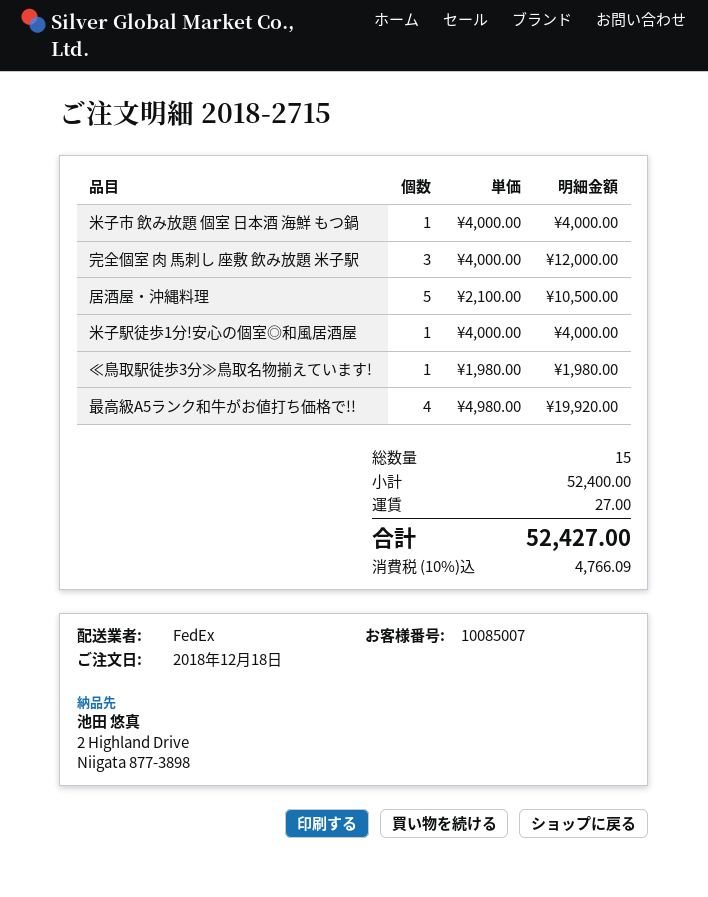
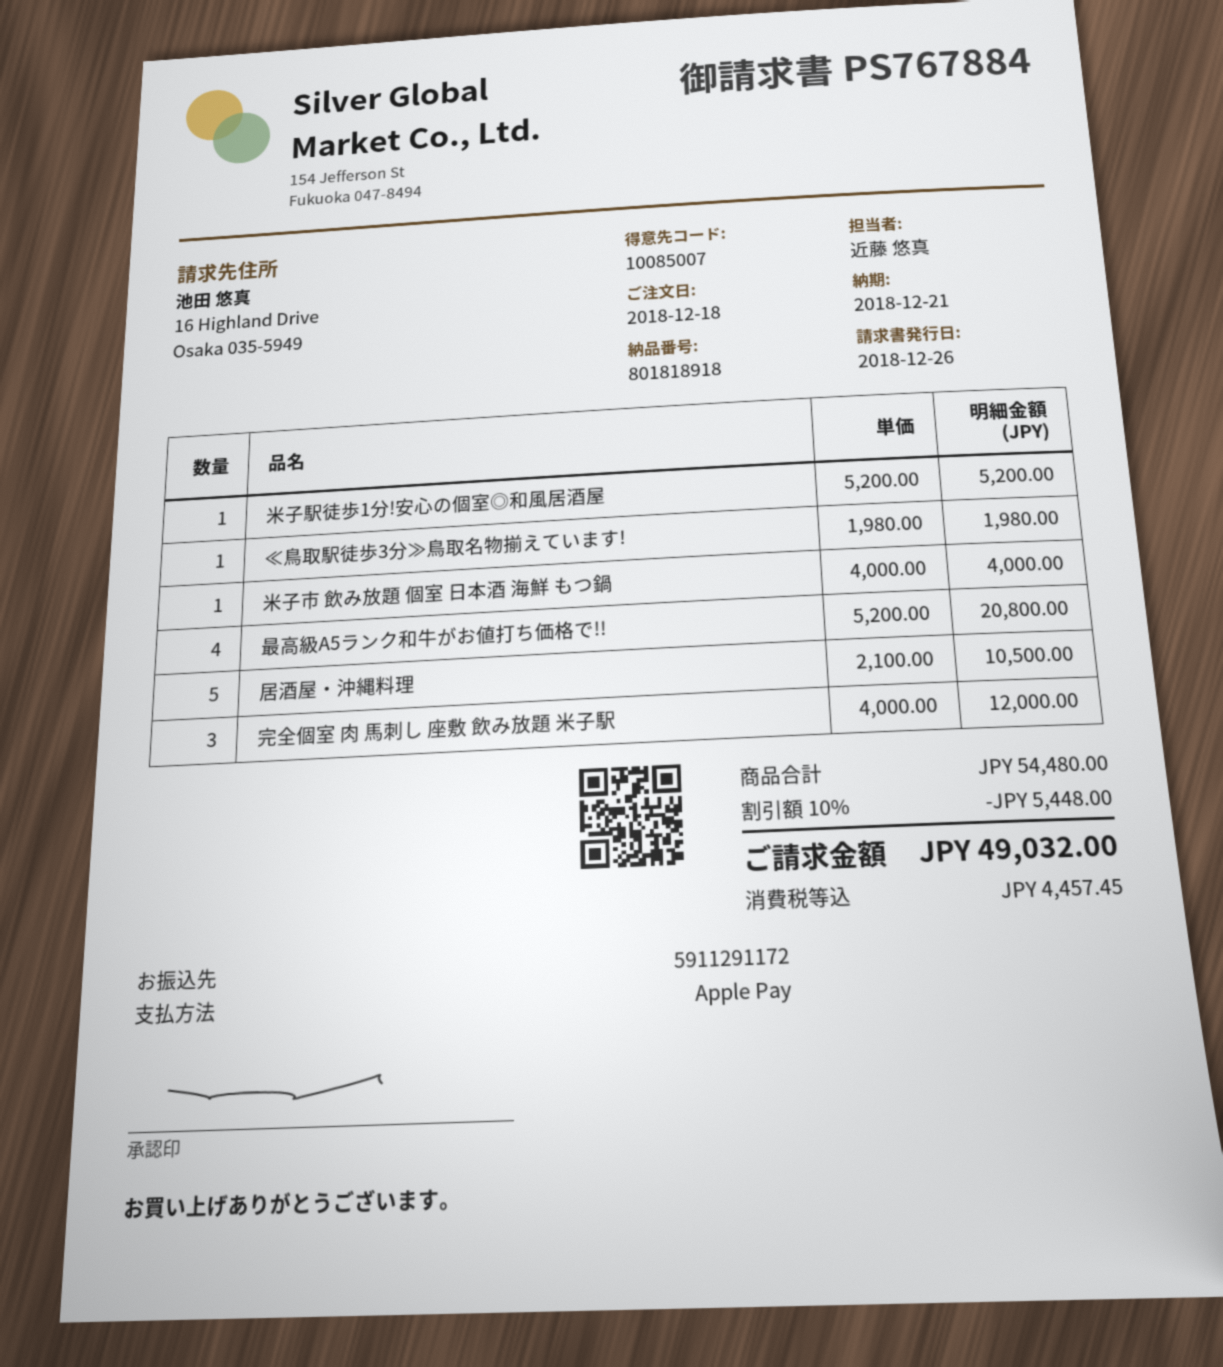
米子駅徒歩1分!安心の個室◎和風居酒屋: 1 x 4000.00 = 4000.00 -> 1 x 5200.00 = 5200.00
最高級A5ランク和牛がお値打ち価格で!!: 4 x 4980.00 = 19920.00 -> 4 x 5200.00 = 20800.00
subtotal: 52400.00 -> 54480.00
discount: none -> 10% = 5448.00
shipping: 27.00 -> none
tax: 4766.09 -> 4457.45
total: 52427.00 -> 49032.00

